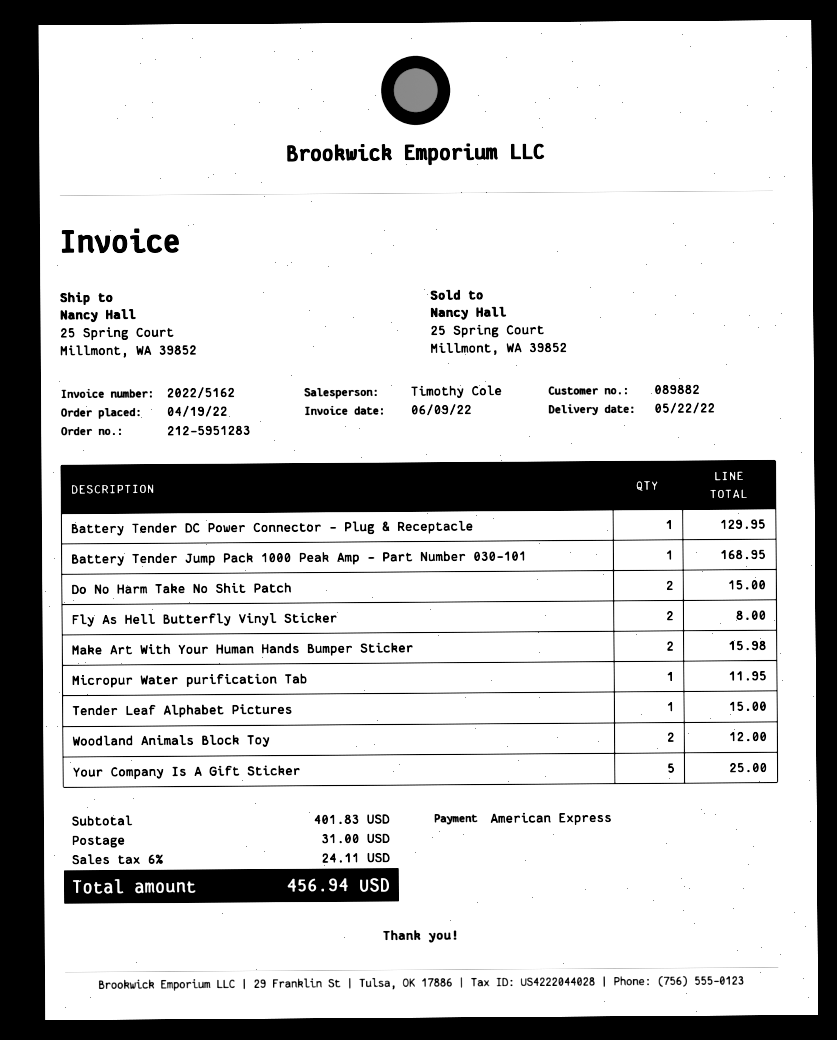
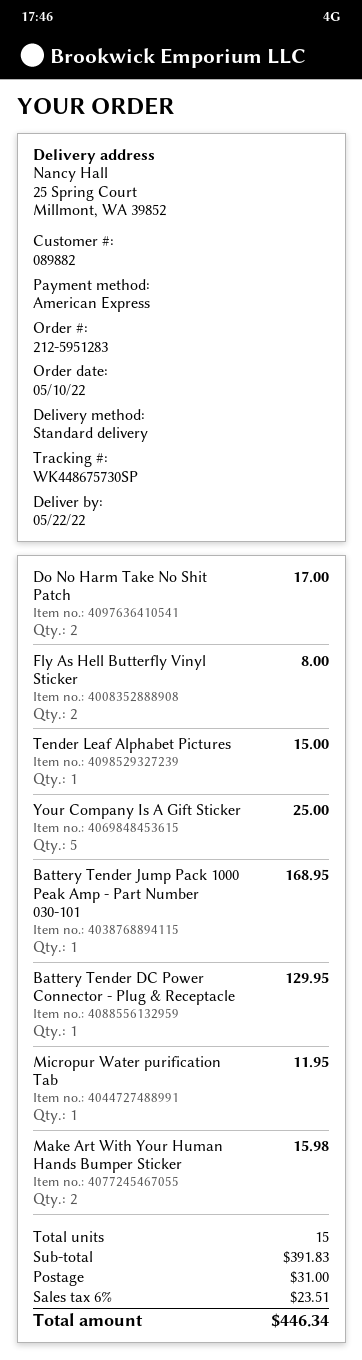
order date: 2022-04-19 -> 2022-05-10
Do No Harm Take No Shit Patch: 2 for 15.00 -> 2 for 17.00
Woodland Animals Block Toy: 2 for 12.00 -> none
subtotal: 401.83 -> 391.83
tax: 6% = 24.11 -> 6% = 23.51
total: 456.94 -> 446.34

